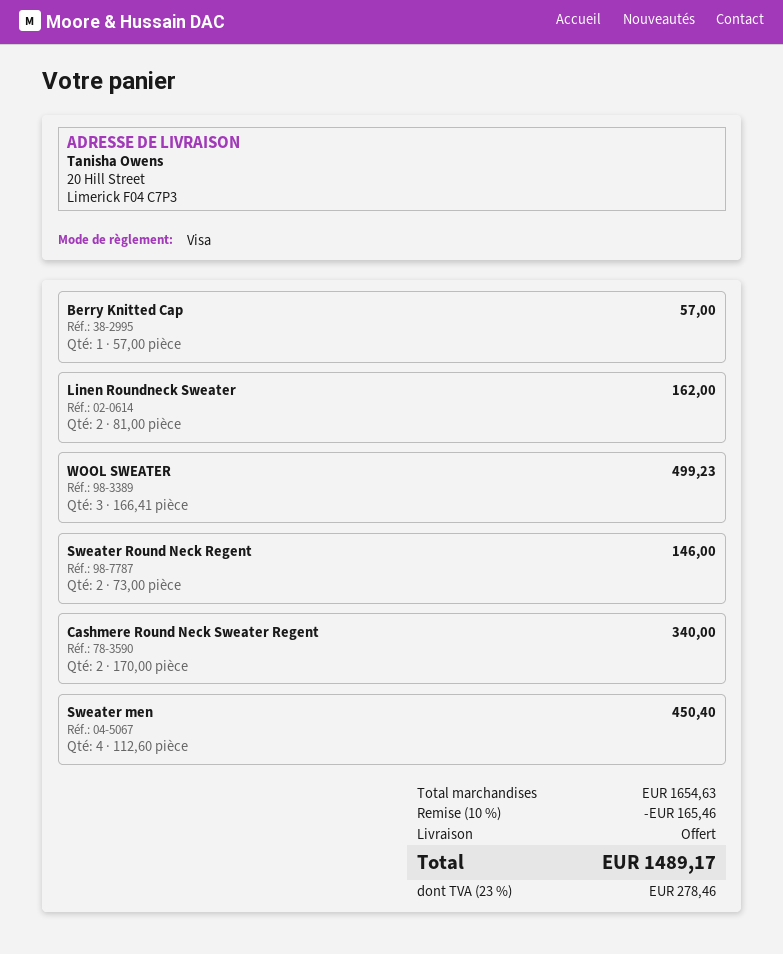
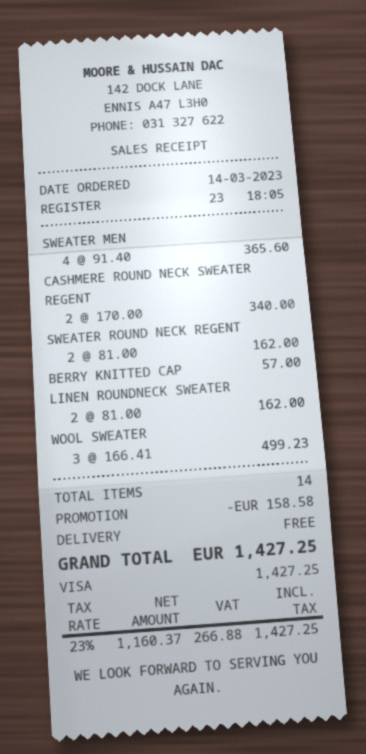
Sweater Round Neck Regent: 2 x 73.00 = 146.00 -> 2 x 81.00 = 162.00
Sweater men: 4 x 112.60 = 450.40 -> 4 x 91.40 = 365.60
discount: 165.46 -> 158.58
tax: 23% = 278.46 -> 23% = 266.88
total: 1489.17 -> 1427.25

